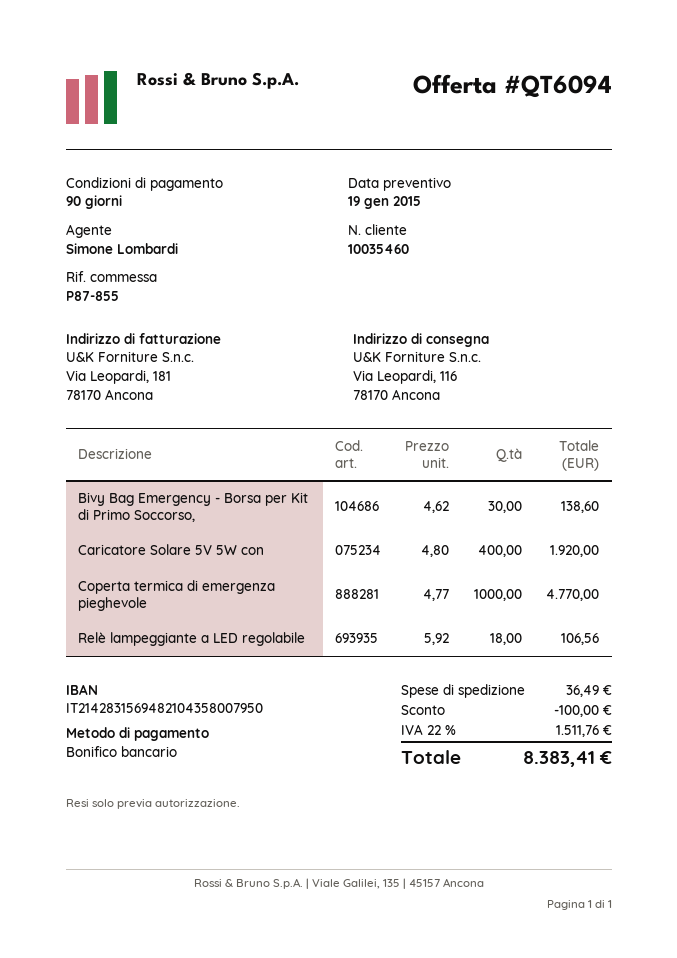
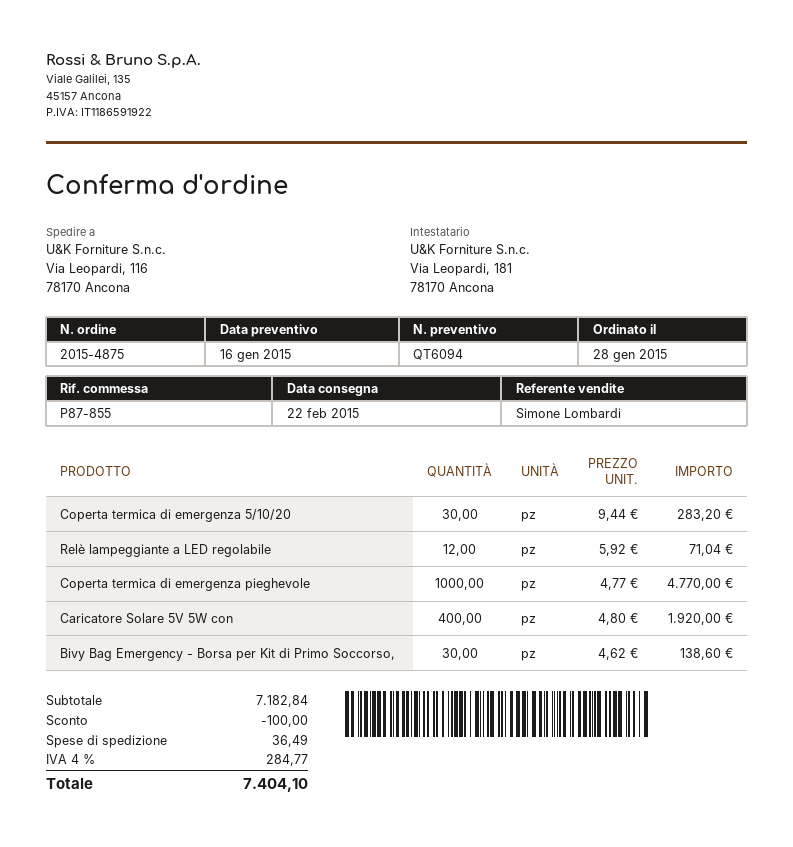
quote date: 2015-01-19 -> 2015-01-16
Relè lampeggiante a LED regolabile: 18 x 5.92 = 106.56 -> 12 x 5.92 = 71.04
Coperta termica di emergenza 5/10/20: none -> 30 x 9.44 = 283.20
tax: 22% = 1511.76 -> 4% = 284.77
total: 8383.41 -> 7404.10

